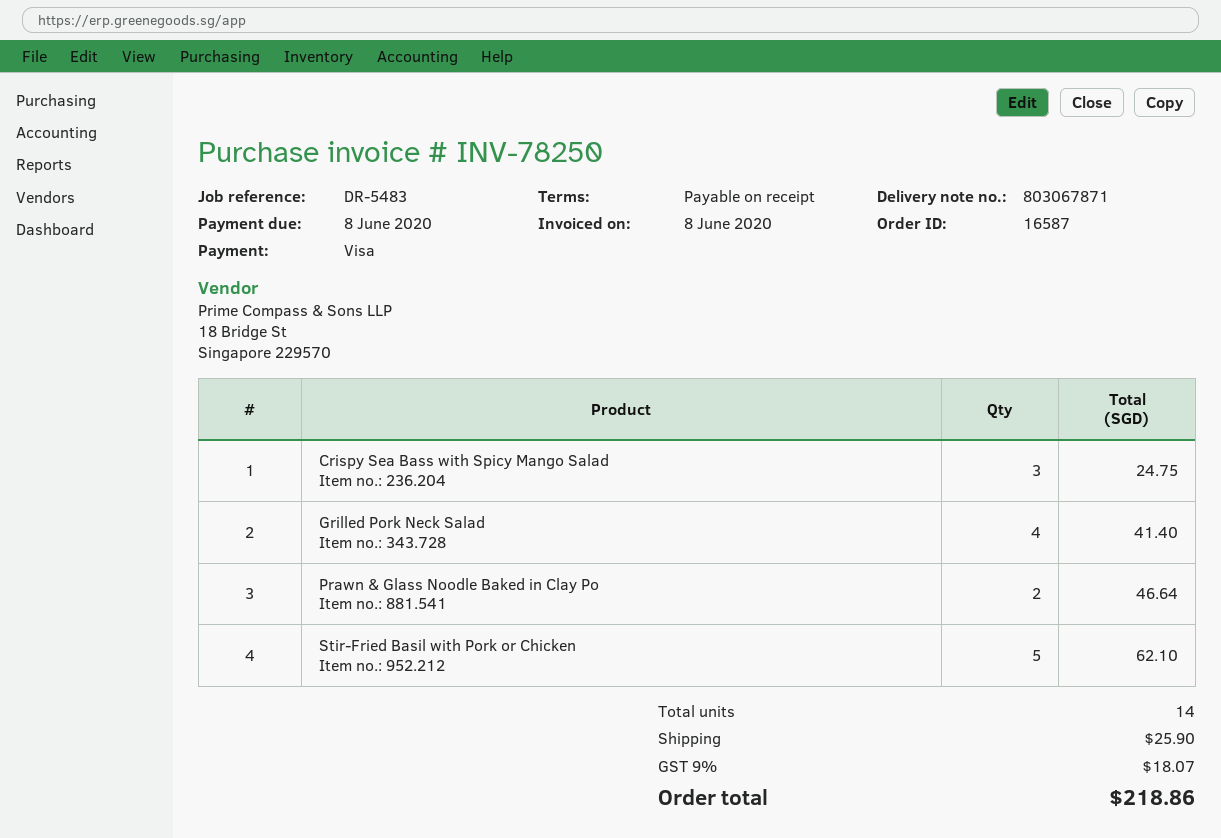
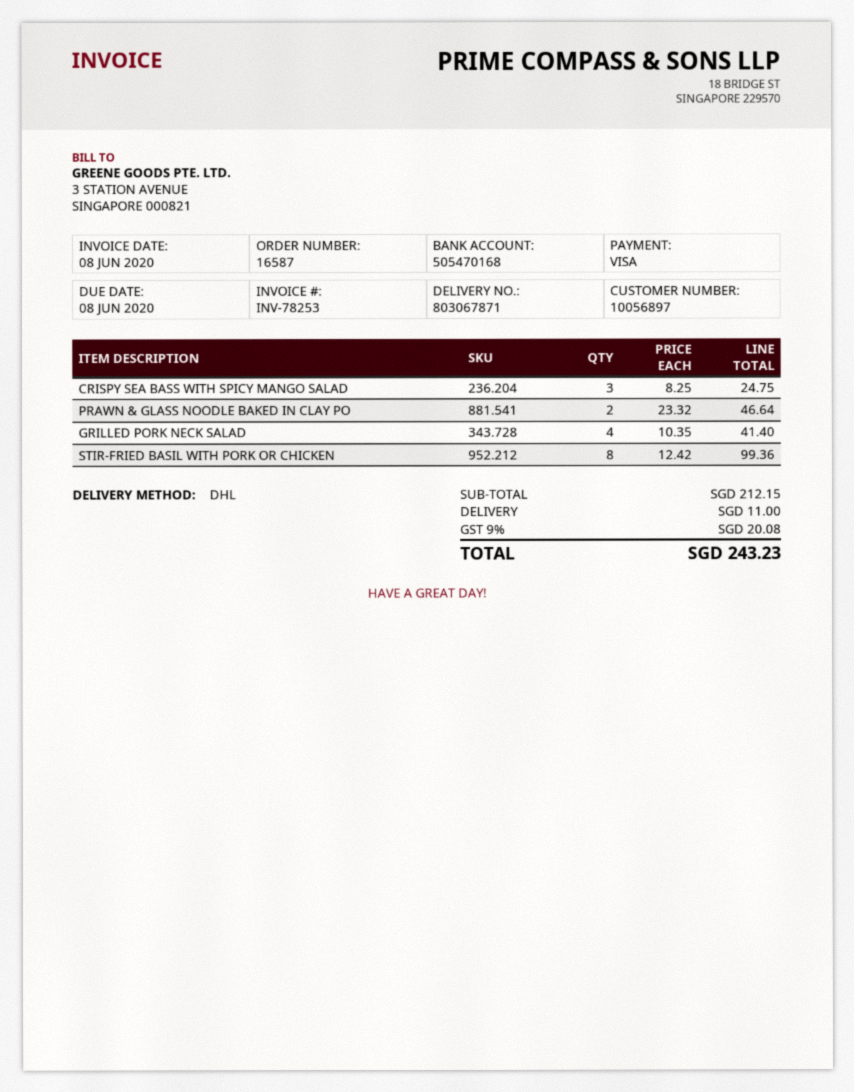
invoice number: INV-78250 -> INV-78253
Stir-Fried Basil with Pork or Chicken: 5 for 62.10 -> 8 for 99.36
shipping: 25.90 -> 11.00
tax: 9% = 18.07 -> 9% = 20.08
total: 218.86 -> 243.23

